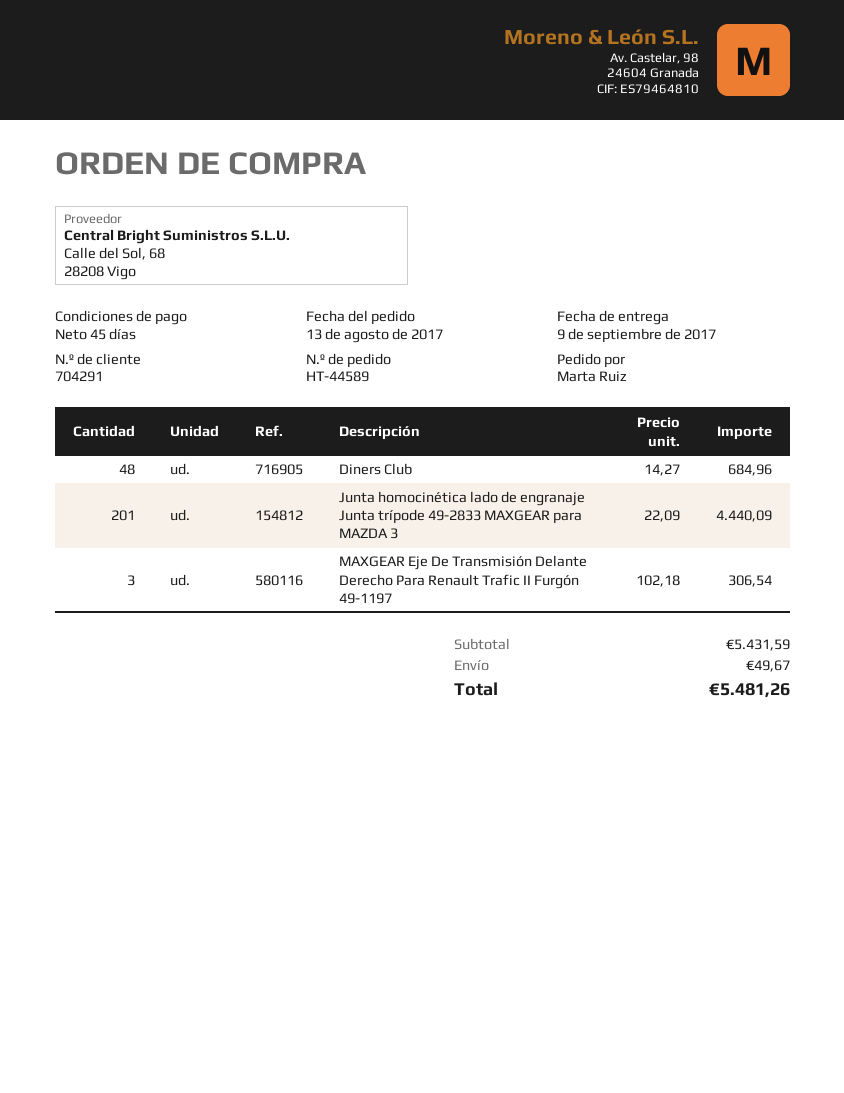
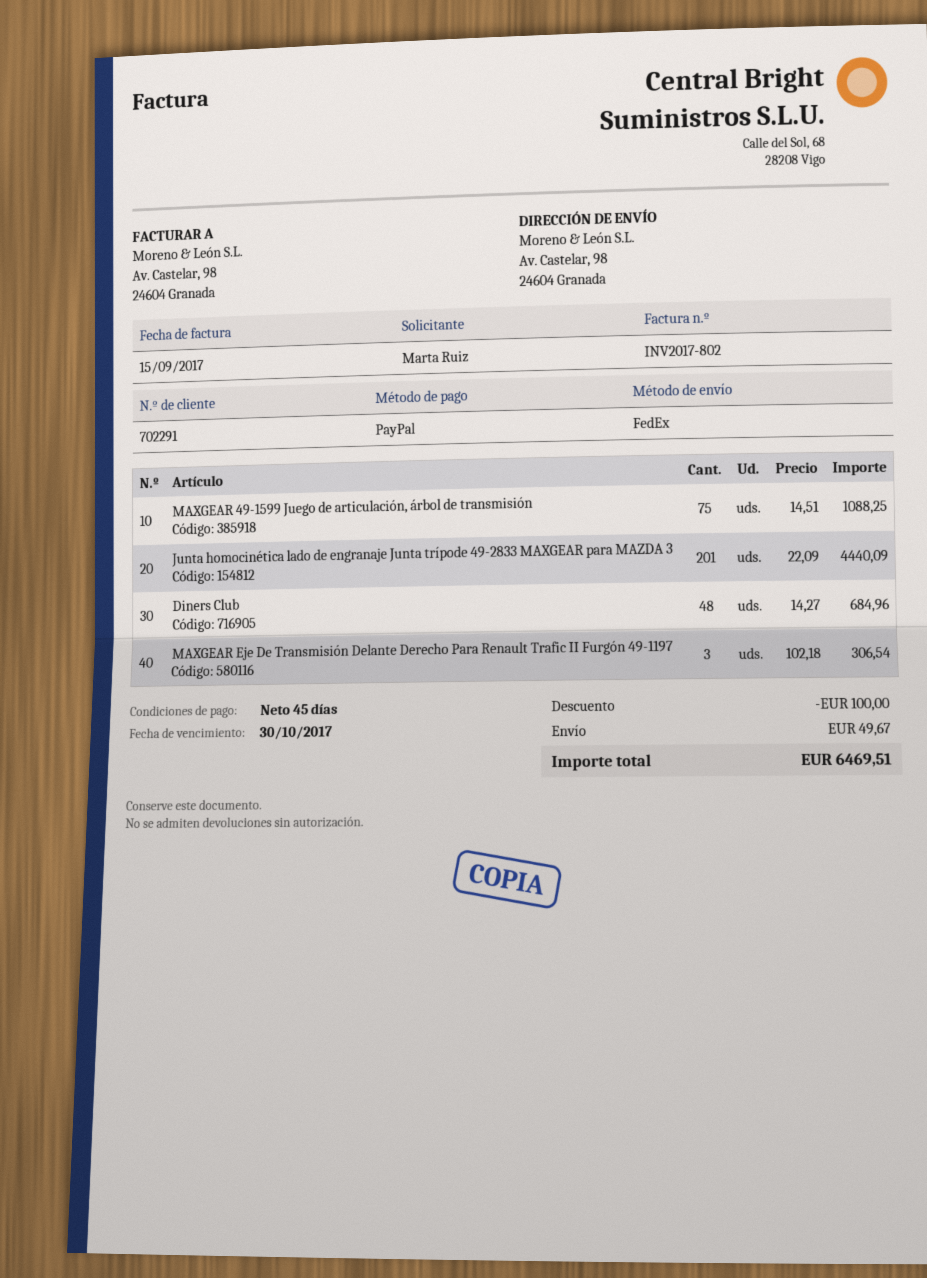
customer number: 704291 -> 702291
MAXGEAR 49-1599 Juego de articulación, árbol de transmisión: none -> 75 x 14.51 = 1088.25
discount: none -> 100.00
total: 5481.26 -> 6469.51

